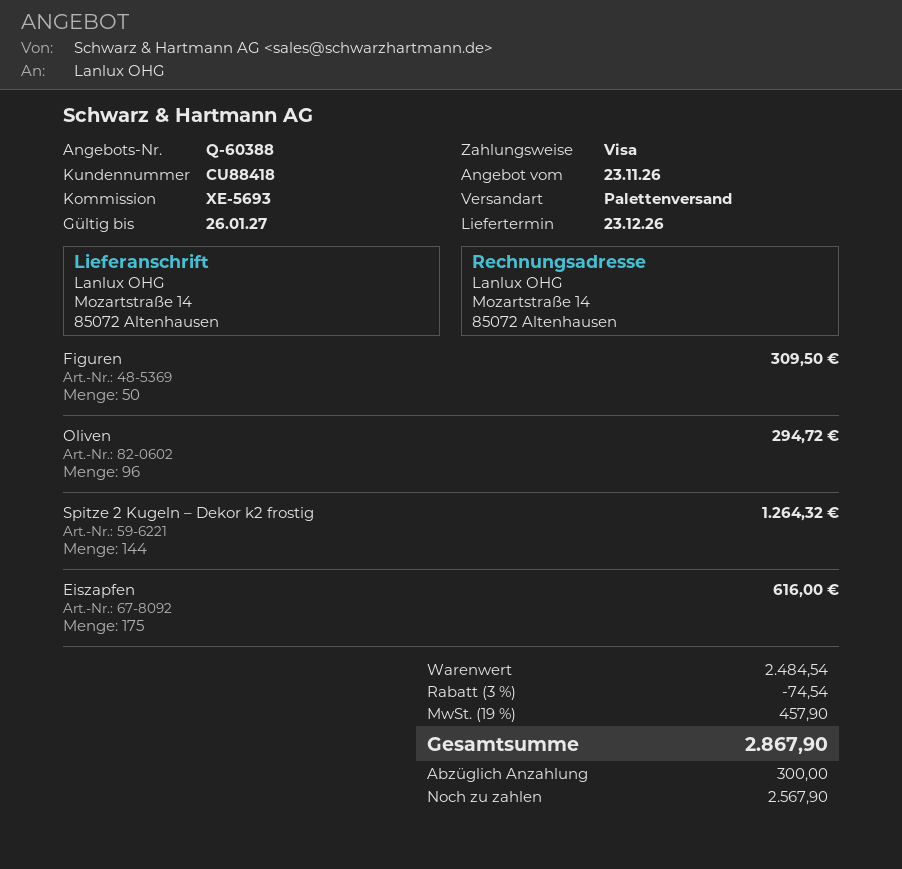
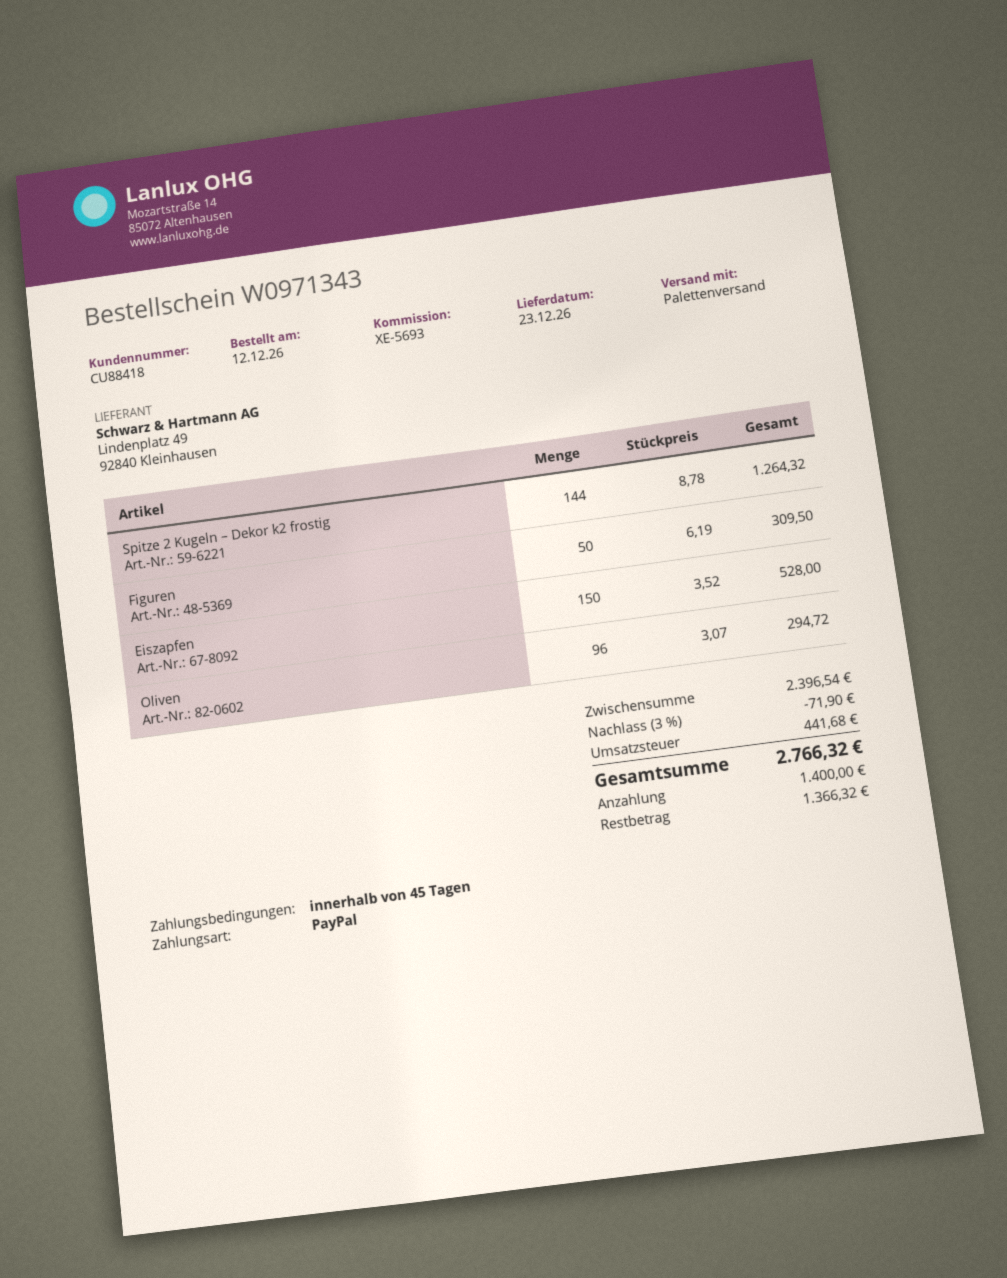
payment method: Visa -> PayPal
Eiszapfen: 175 for 616.00 -> 150 for 528.00
subtotal: 2484.54 -> 2396.54
discount: 3% = 74.54 -> 3% = 71.90
tax: 457.90 -> 441.68
total: 2867.90 -> 2766.32
deposit: 300.00 -> 1400.00
balance: 2567.90 -> 1366.32

